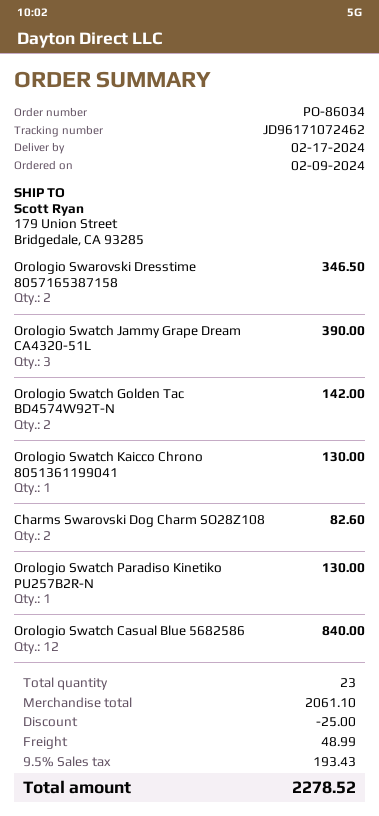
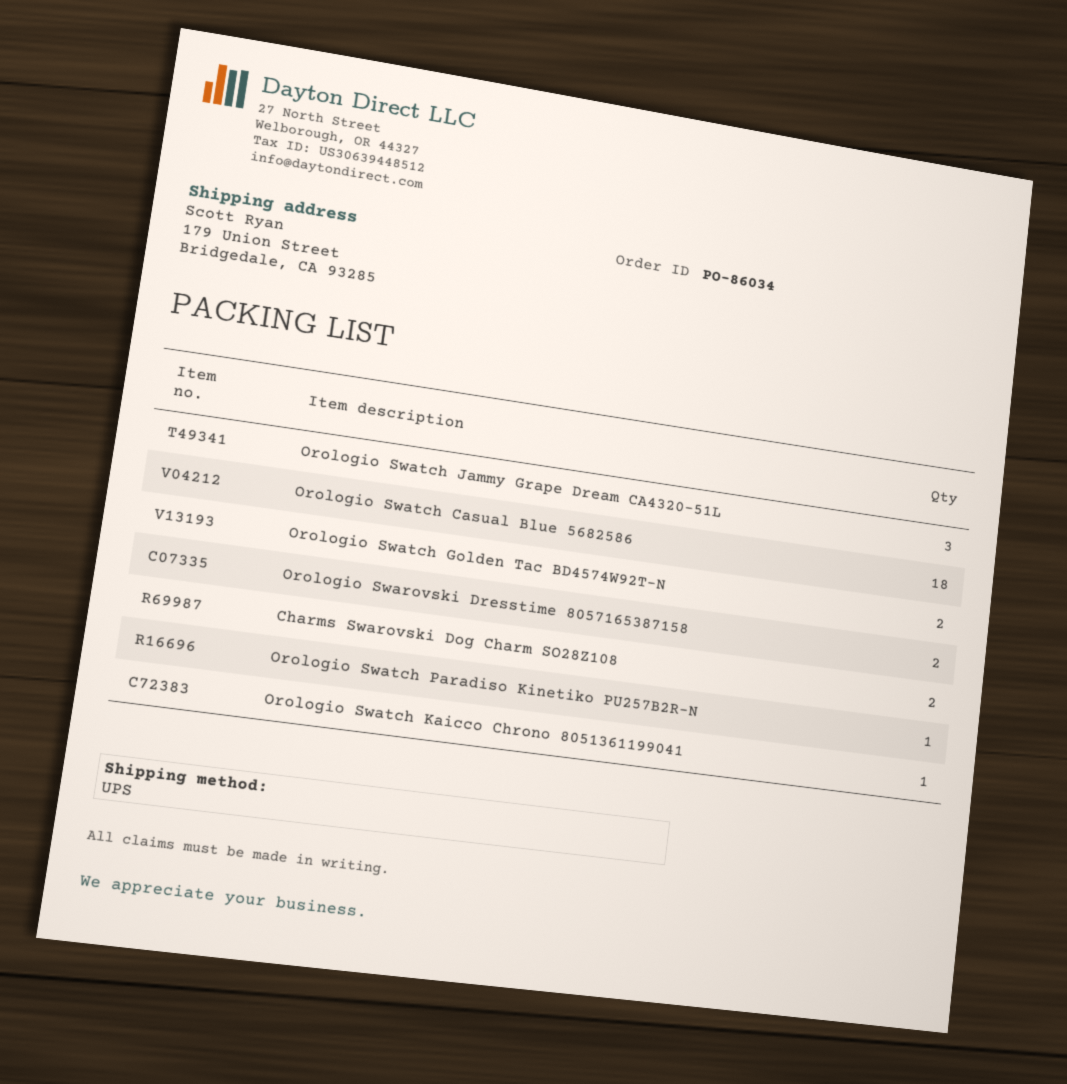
Orologio Swatch Casual Blue 5682586: 12 -> 18

